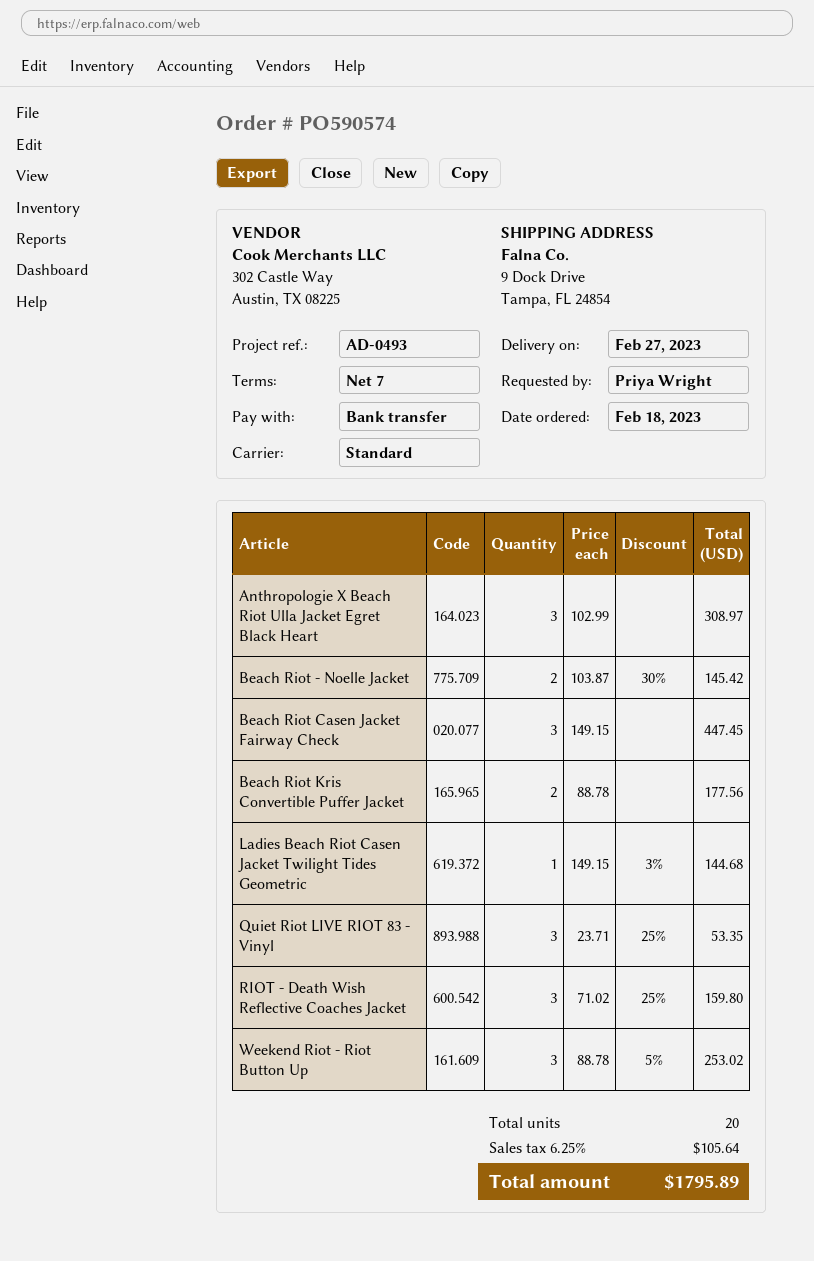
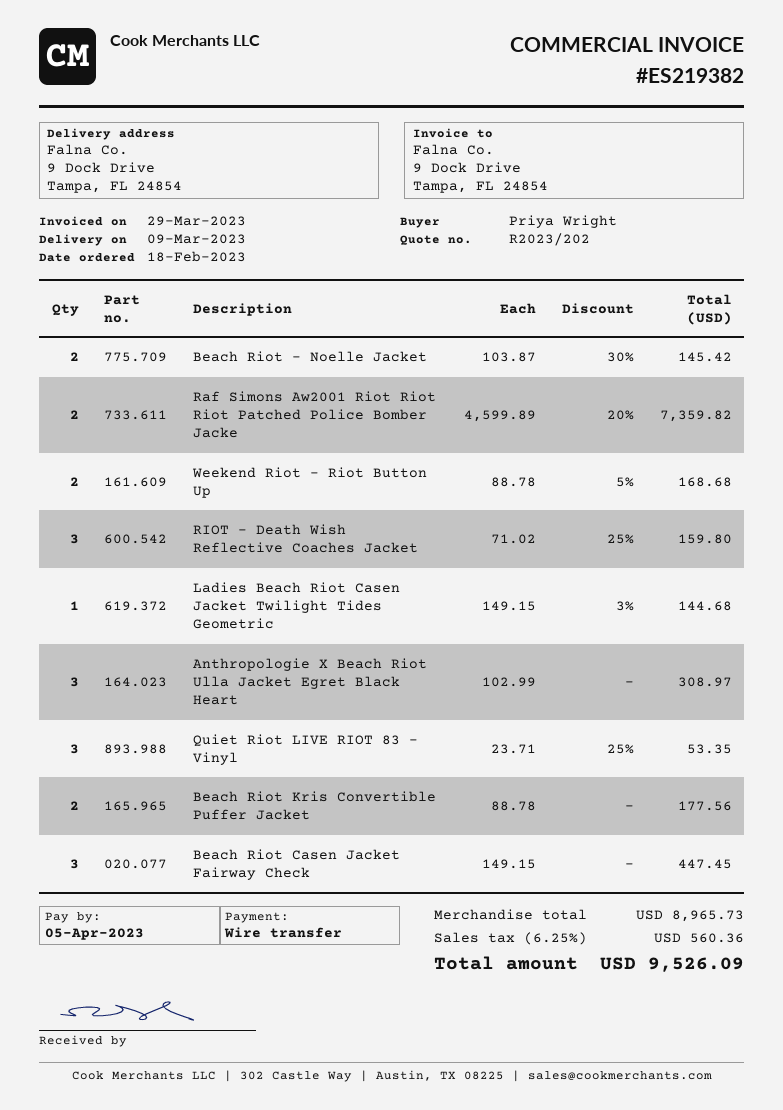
delivery date: 2023-02-27 -> 2023-03-09
Weekend Riot - Riot Button Up: 3 x 88.78 - 5% = 253.02 -> 2 x 88.78 - 5% = 168.68
Raf Simons Aw2001 Riot Riot Riot Patched Police Bomber Jacke: none -> 2 x 4599.89 - 20% = 7359.82
tax: 6.25% = 105.64 -> 6.25% = 560.36
total: 1795.89 -> 9526.09

